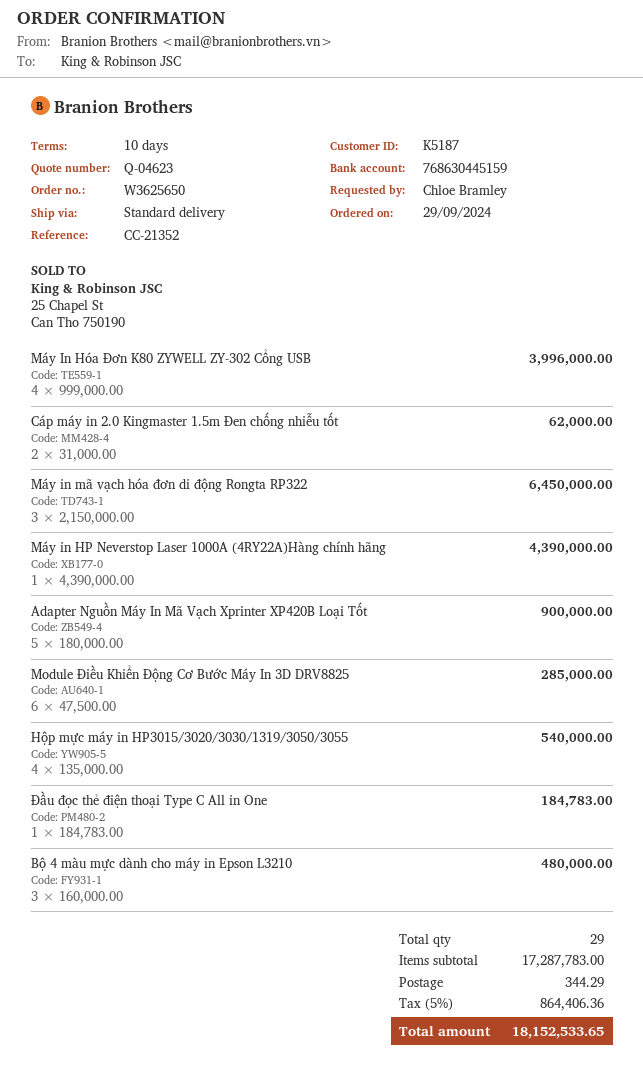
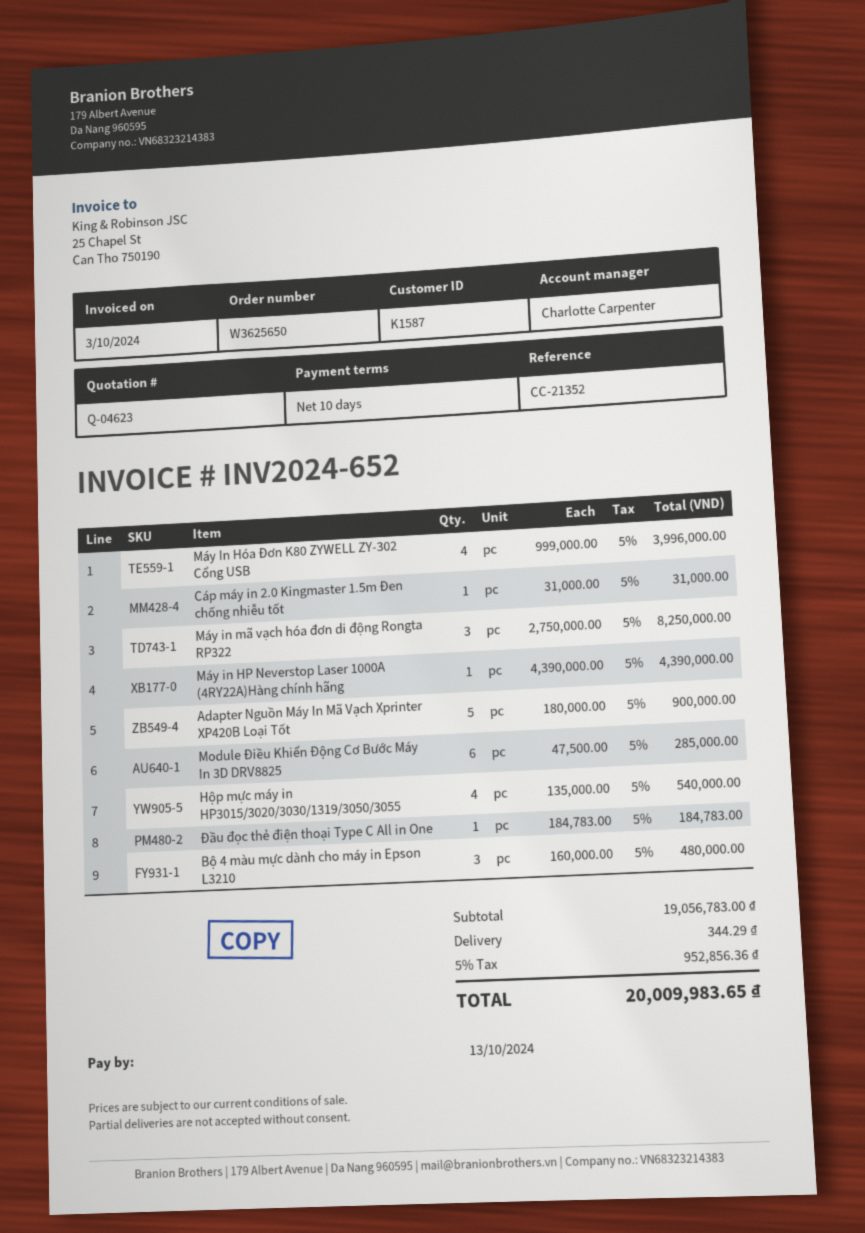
customer number: K5187 -> K1587
Cáp máy in 2.0 Kingmaster 1.5m Đen chống nhiễu tốt: 2 x 31000.00 = 62000.00 -> 1 x 31000.00 = 31000.00
Máy in mã vạch hóa đơn di động Rongta RP322: 3 x 2150000.00 = 6450000.00 -> 3 x 2750000.00 = 8250000.00
subtotal: 17287783.00 -> 19056783.00
tax: 5% = 864406.36 -> 5% = 952856.36
total: 18152533.65 -> 20009983.65

